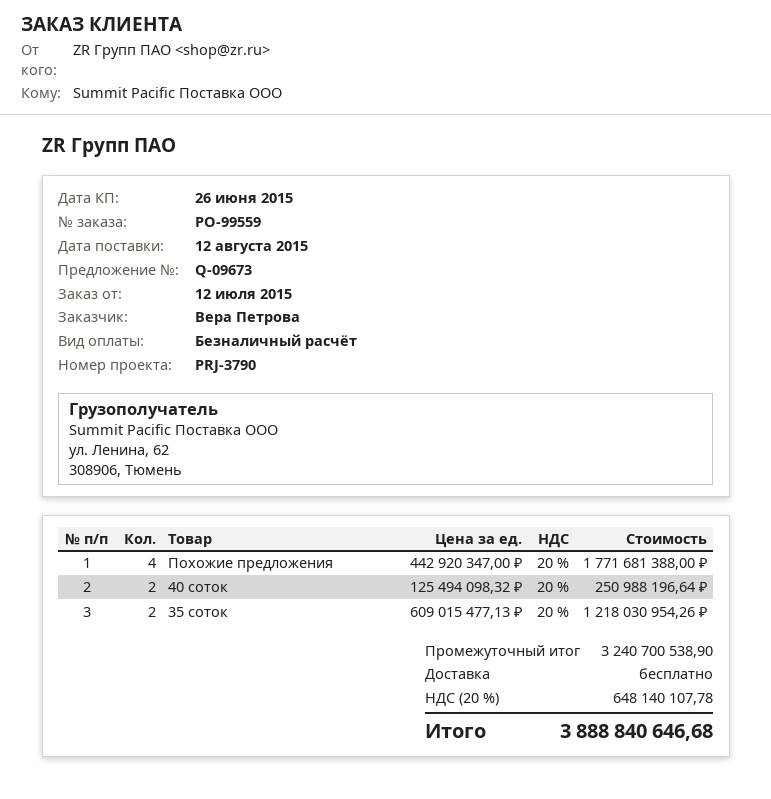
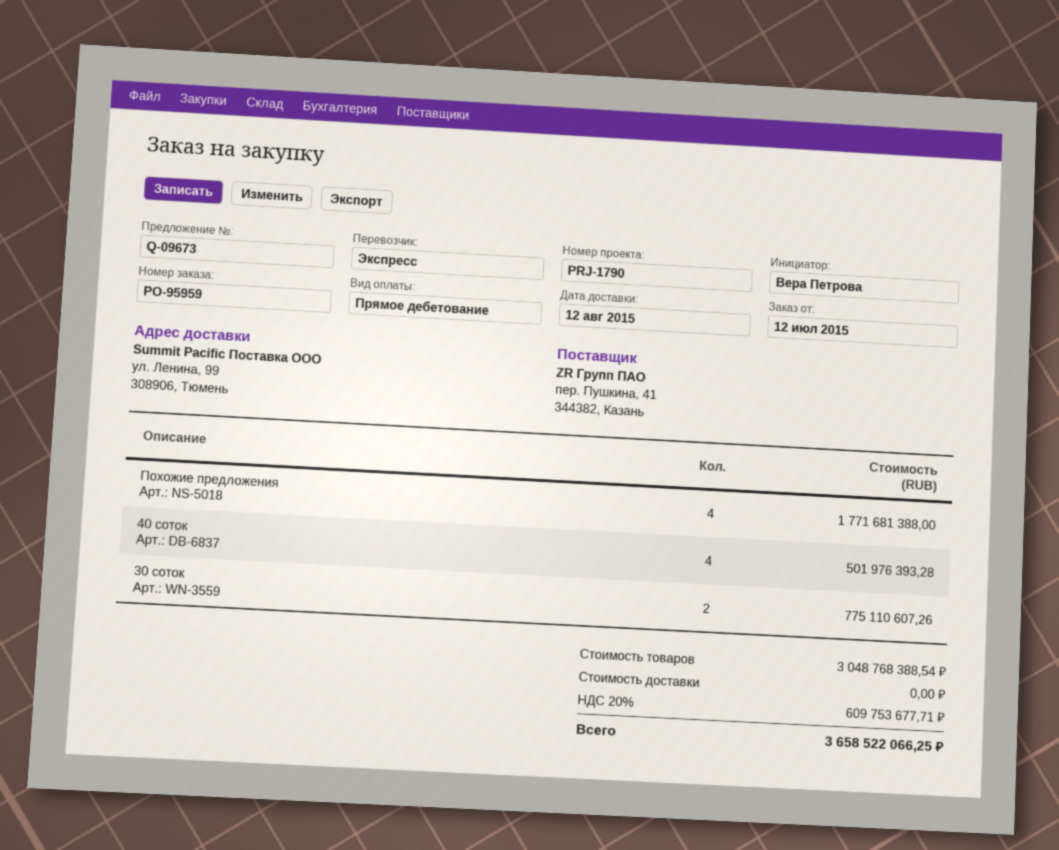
order number: PO-99559 -> PO-95959
reference: PRJ-3790 -> PRJ-1790
payment method: bank transfer -> direct debit
ship to: ул. Ленина, 62, 308906, Тюмень -> ул. Ленина, 99, 308906, Тюмень
40 соток: 2 for 250988196.64 -> 4 for 501976393.28
35 соток: 2 for 1218030954.26 -> none
30 соток: none -> 2 for 775110607.26
subtotal: 3240700538.90 -> 3048768388.54
tax: 20% = 648140107.78 -> 20% = 609753677.71
total: 3888840646.68 -> 3658522066.25

